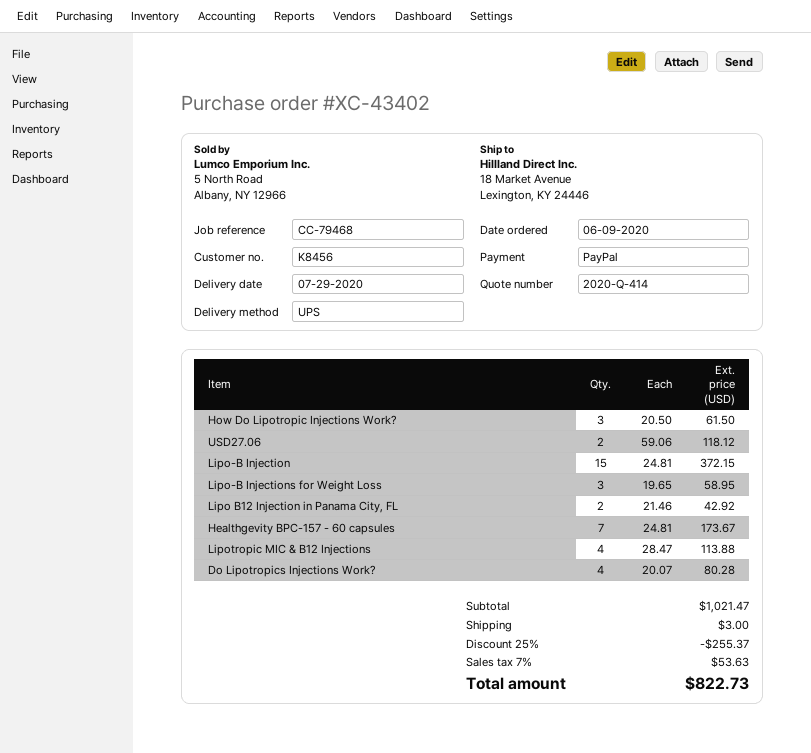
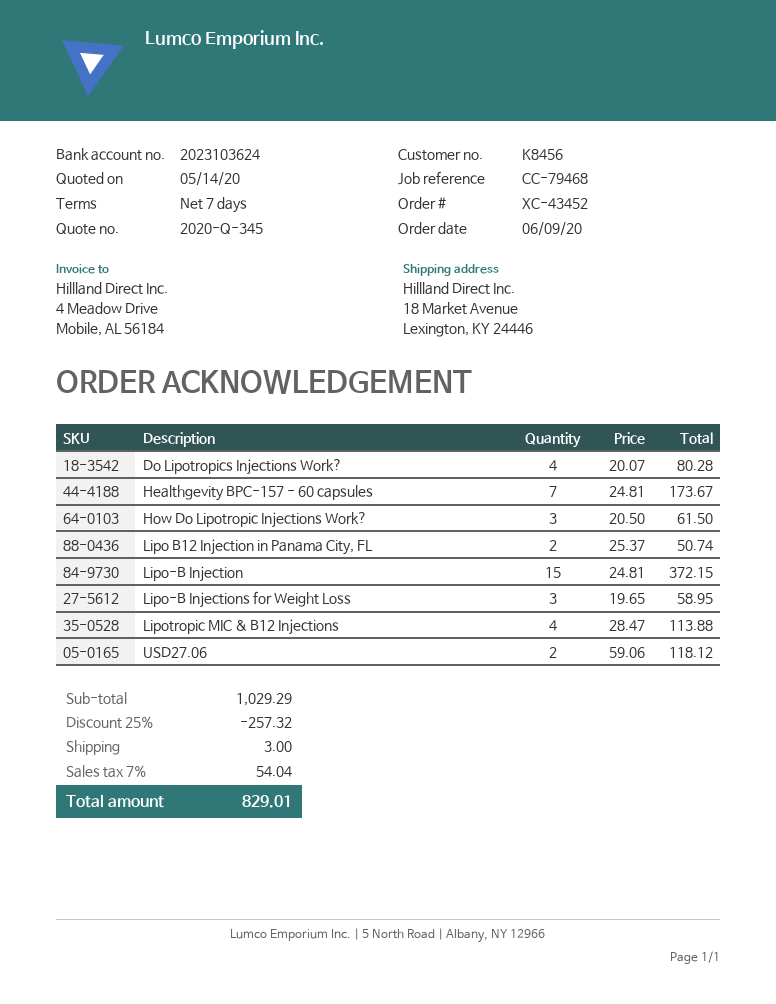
quote number: 2020-Q-414 -> 2020-Q-345
order number: XC-43402 -> XC-43452
Lipo B12 Injection in Panama City, FL: 2 x 21.46 = 42.92 -> 2 x 25.37 = 50.74
subtotal: 1021.47 -> 1029.29
discount: 25% = 255.37 -> 25% = 257.32
tax: 7% = 53.63 -> 7% = 54.04
total: 822.73 -> 829.01

